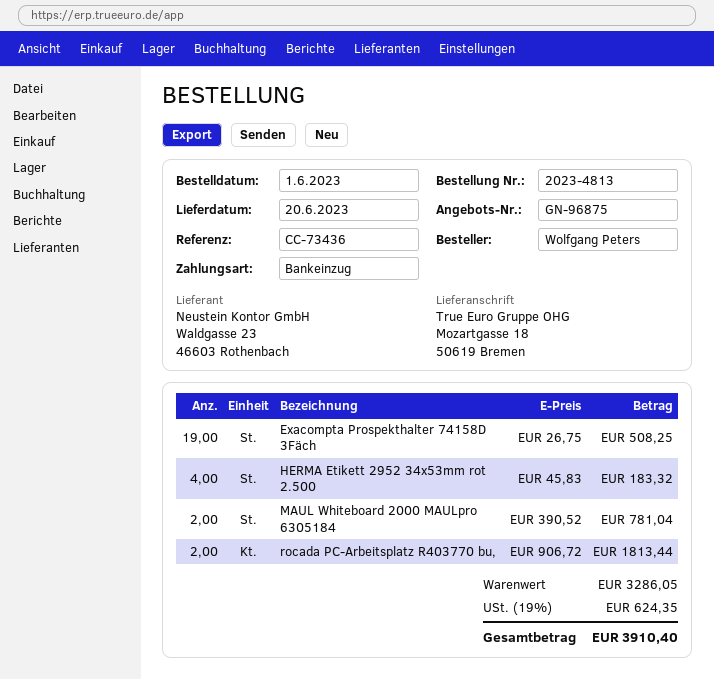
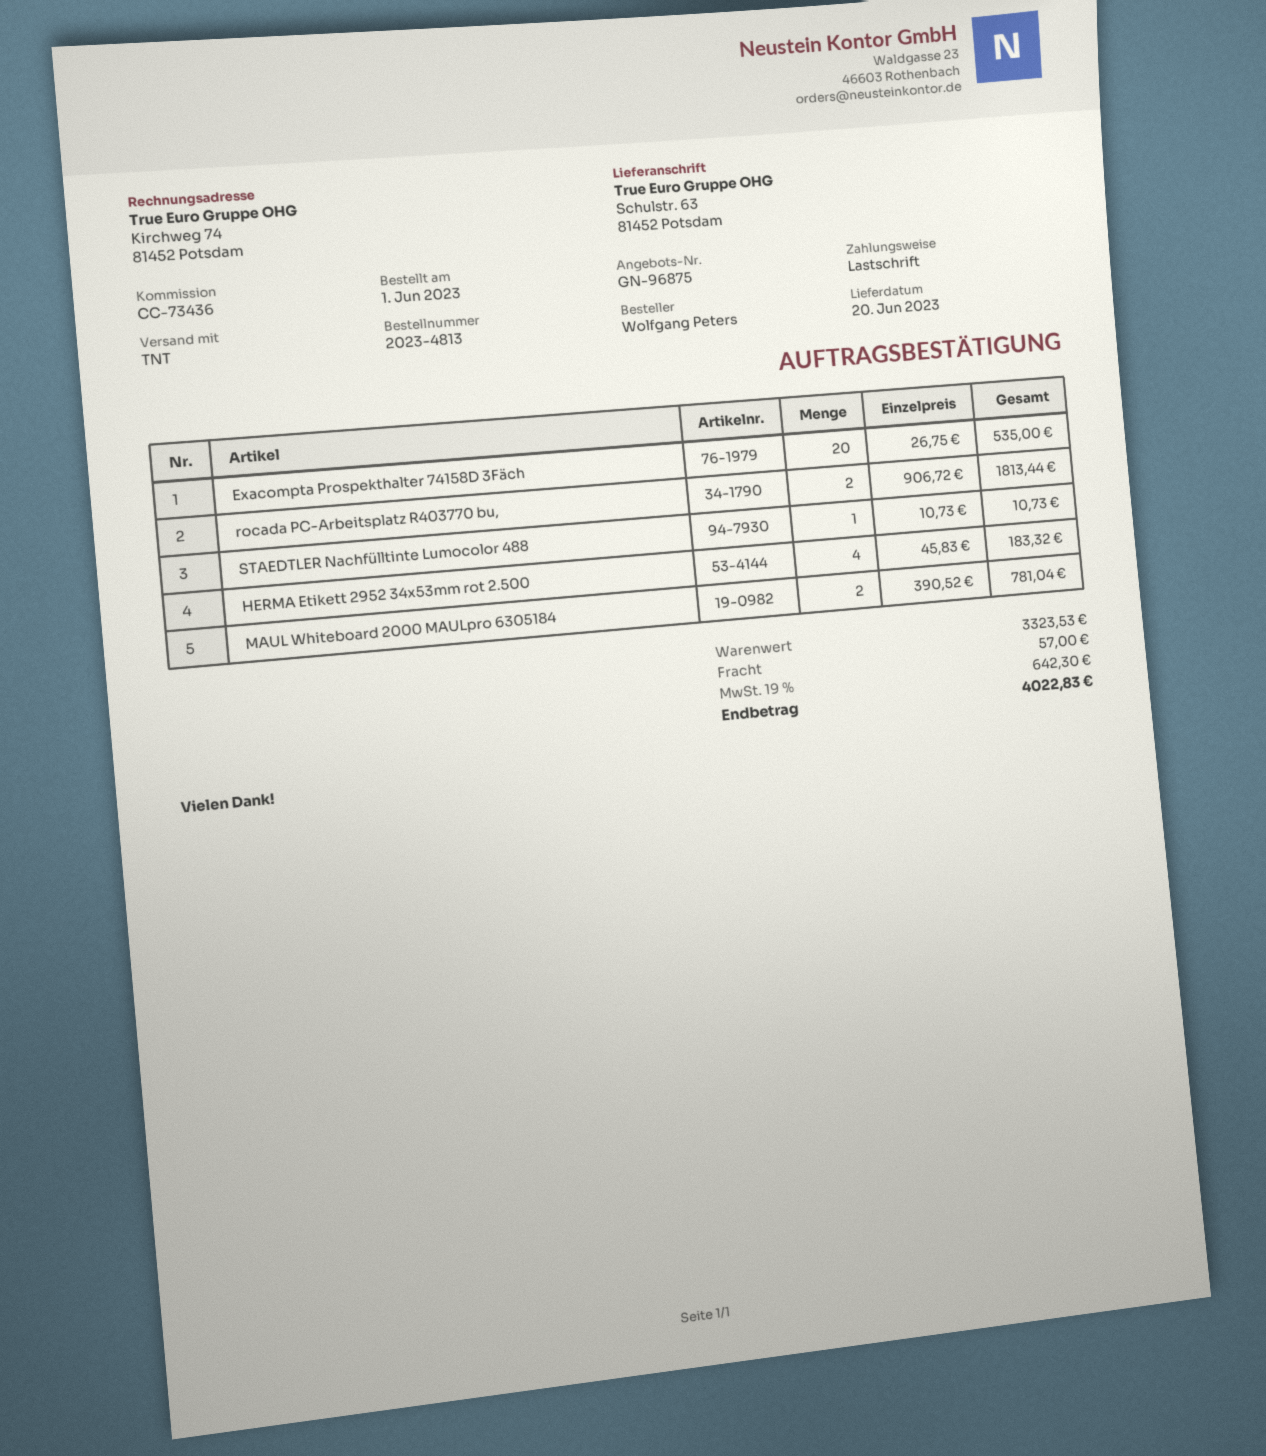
ship to: Mozartgasse 18, 50619 Bremen -> Schulstr. 63, 81452 Potsdam
Exacompta Prospekthalter 74158D 3Fäch: 19 x 26.75 = 508.25 -> 20 x 26.75 = 535.00
STAEDTLER Nachfülltinte Lumocolor 488: none -> 1 x 10.73 = 10.73
subtotal: 3286.05 -> 3323.53
shipping: none -> 57.00
tax: 19% = 624.35 -> 19% = 642.30
total: 3910.40 -> 4022.83

